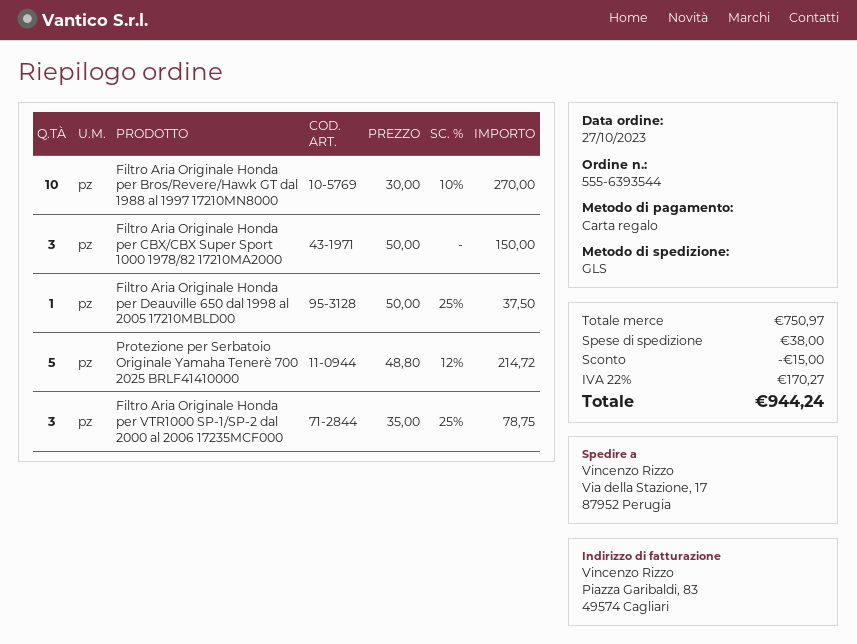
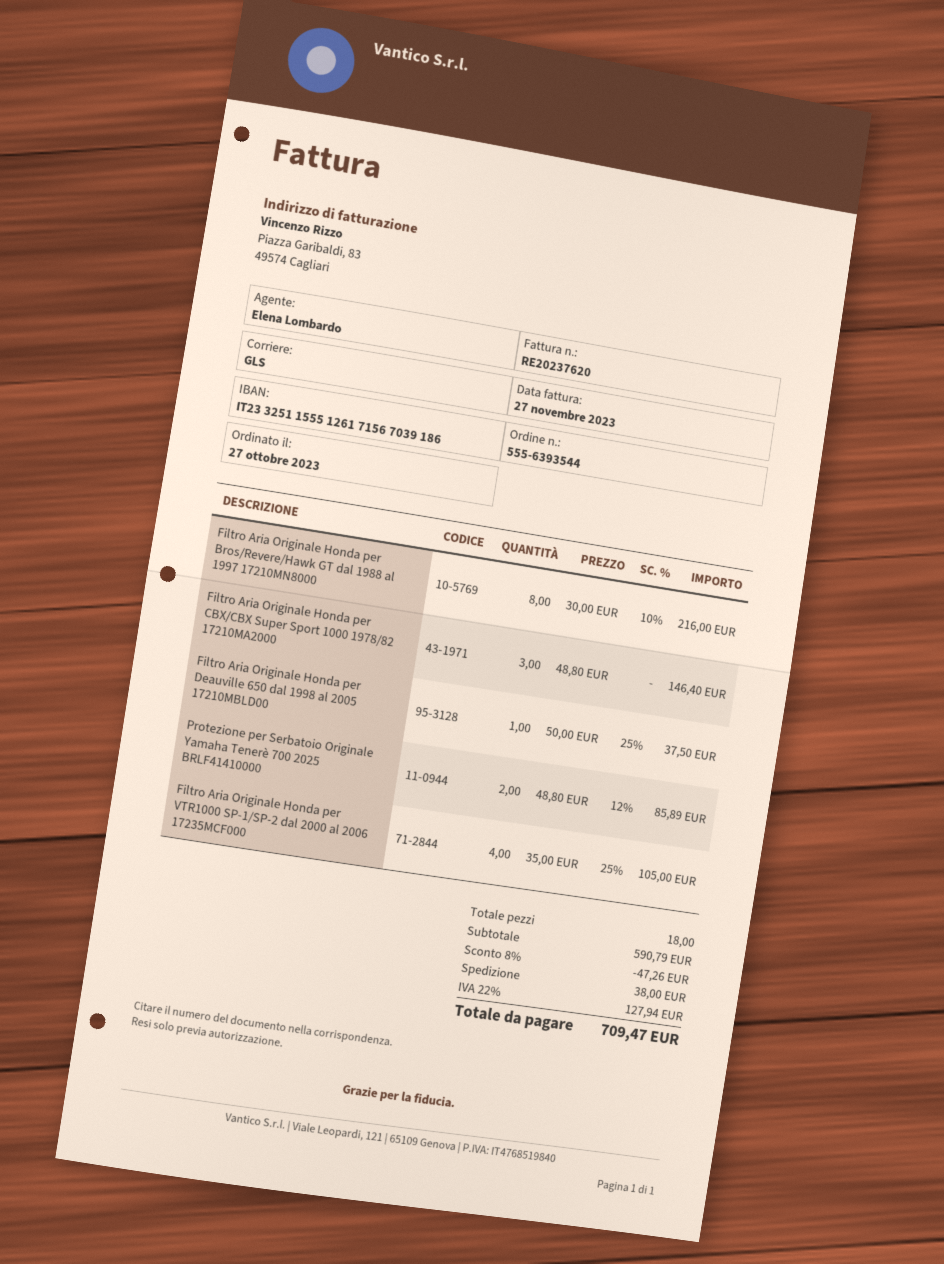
Filtro Aria Originale Honda per Bros/Revere/Hawk GT dal 1988 al 1997 17210MN8000: 10 x 30.00 - 10% = 270.00 -> 8 x 30.00 - 10% = 216.00
Filtro Aria Originale Honda per CBX/CBX Super Sport 1000 1978/82 17210MA2000: 3 x 50.00 = 150.00 -> 3 x 48.80 = 146.40
Protezione per Serbatoio Originale Yamaha Tenerè 700 2025 BRLF41410000: 5 x 48.80 - 12% = 214.72 -> 2 x 48.80 - 12% = 85.89
Filtro Aria Originale Honda per VTR1000 SP-1/SP-2 dal 2000 al 2006 17235MCF000: 3 x 35.00 - 25% = 78.75 -> 4 x 35.00 - 25% = 105.00
subtotal: 750.97 -> 590.79
discount: 15.00 -> 47.26
tax: 22% = 170.27 -> 22% = 127.94
total: 944.24 -> 709.47

